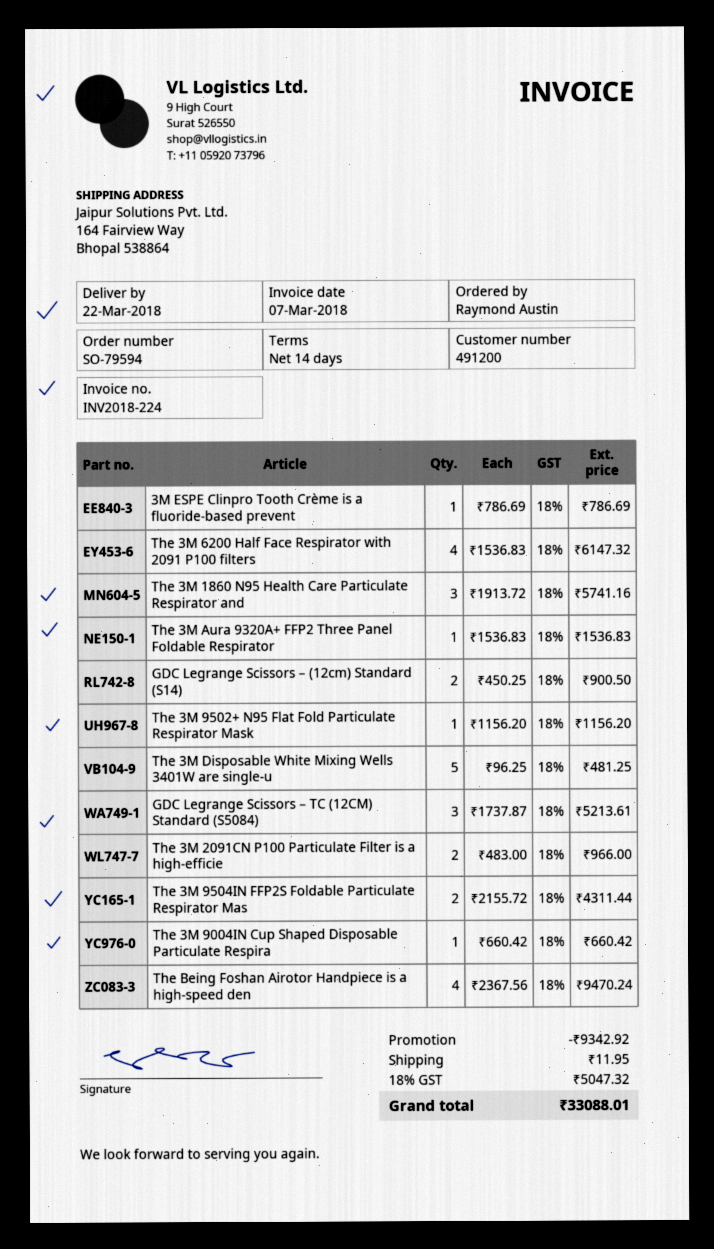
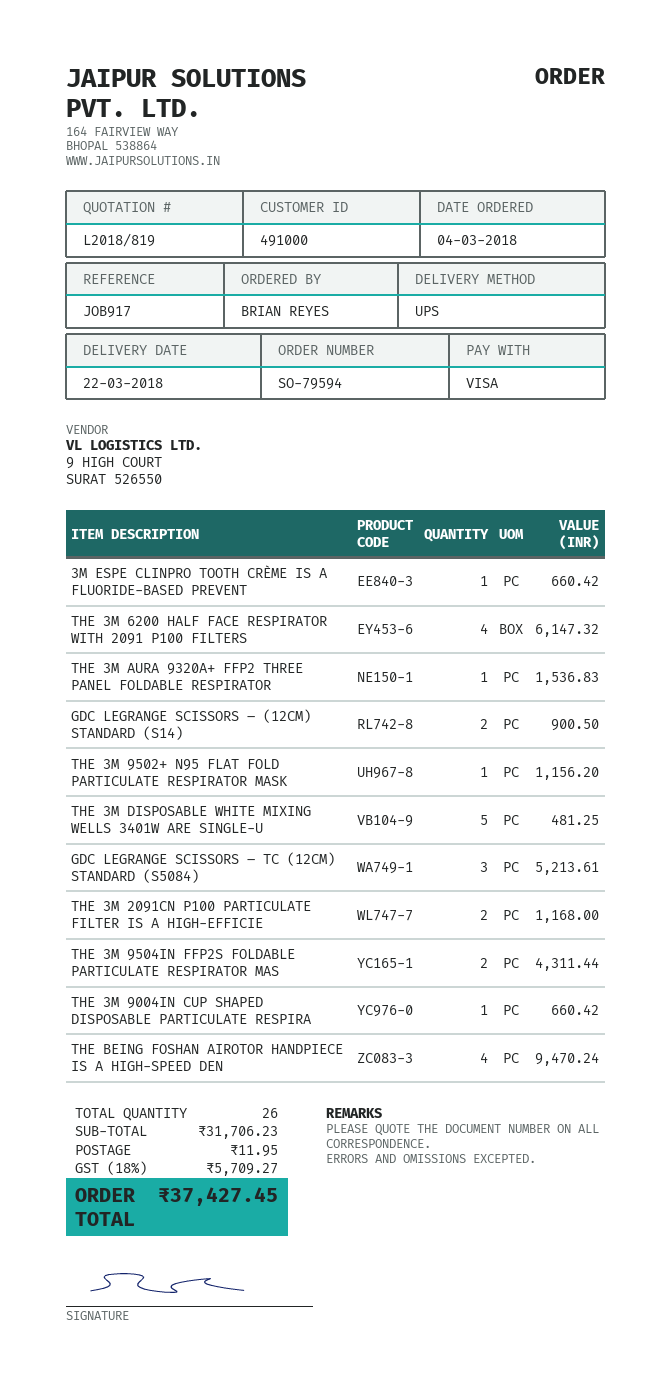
customer number: 491200 -> 491000
ordered by: Raymond Austin -> BRIAN REYES
3M ESPE Clinpro Tooth Crème is a fluoride-based prevent: 1 for 786.69 -> 1 for 660.42
The 3M 1860 N95 Health Care Particulate Respirator and: 3 for 5741.16 -> none
The 3M 2091CN P100 Particulate Filter is a high-efficie: 2 for 966.00 -> 2 for 1168.00
discount: 9342.92 -> none
tax: 18% = 5047.32 -> 18% = 5709.27
total: 33088.01 -> 37427.45

